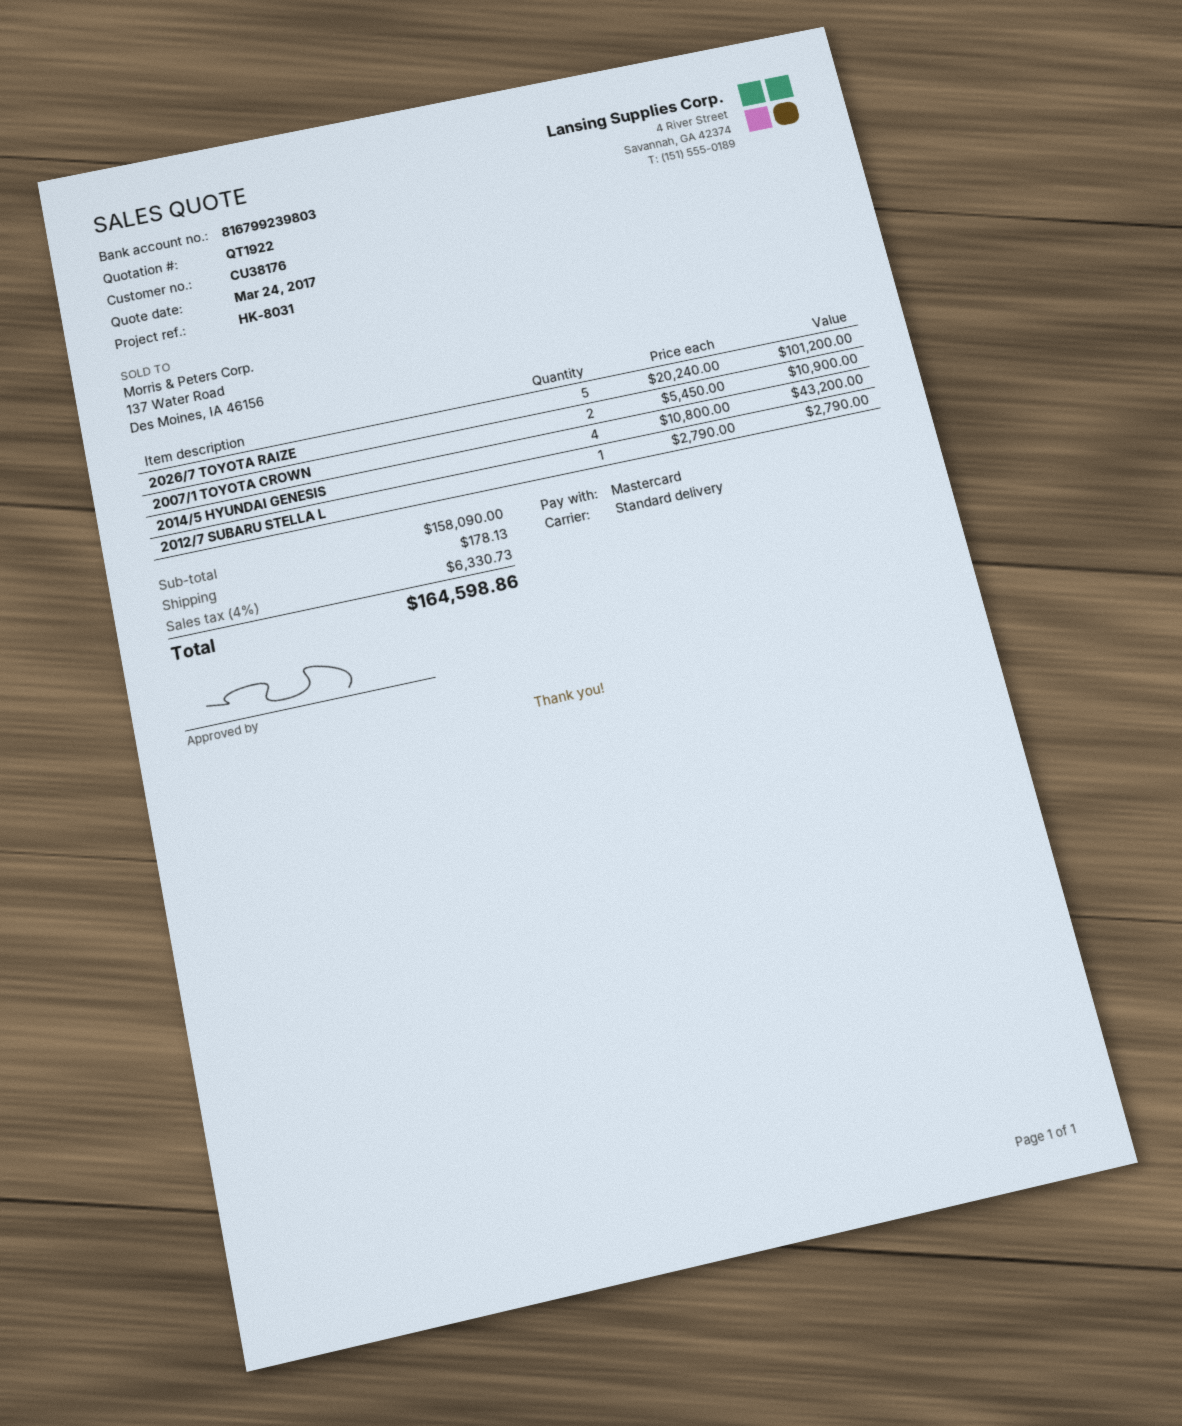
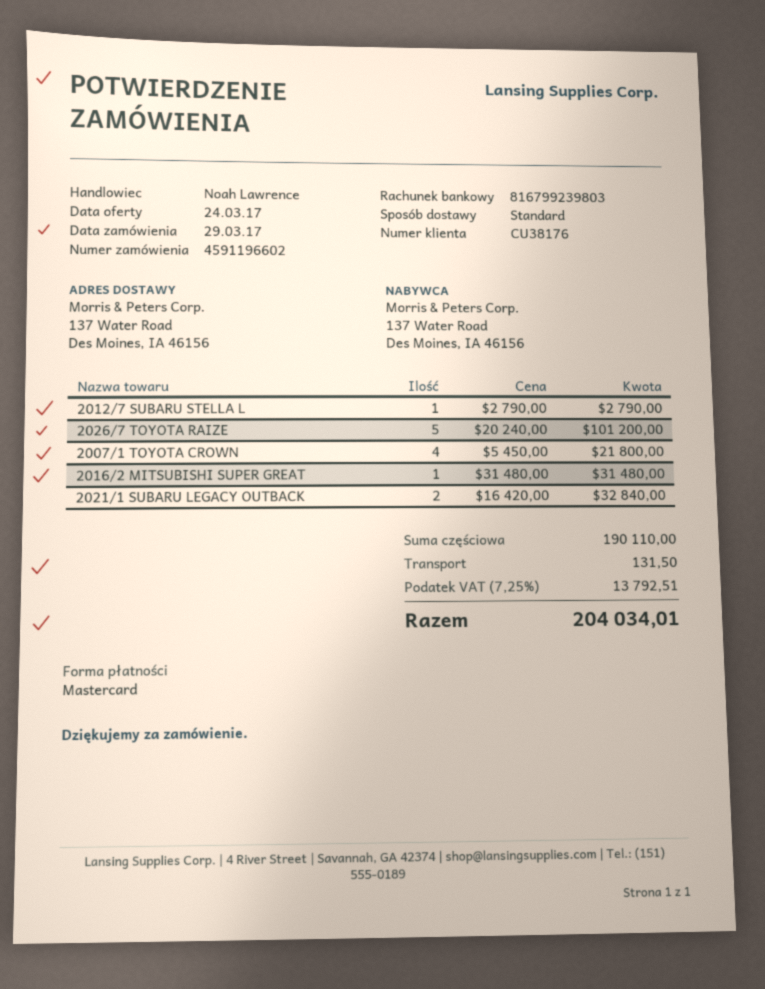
2007/1 TOYOTA CROWN: 2 x 5450.00 = 10900.00 -> 4 x 5450.00 = 21800.00
2014/5 HYUNDAI GENESIS: 4 x 10800.00 = 43200.00 -> none
2016/2 MITSUBISHI SUPER GREAT: none -> 1 x 31480.00 = 31480.00
2021/1 SUBARU LEGACY OUTBACK: none -> 2 x 16420.00 = 32840.00
subtotal: 158090.00 -> 190110.00
shipping: 178.13 -> 131.50
tax: 4% = 6330.73 -> 7.25% = 13792.51
total: 164598.86 -> 204034.01

